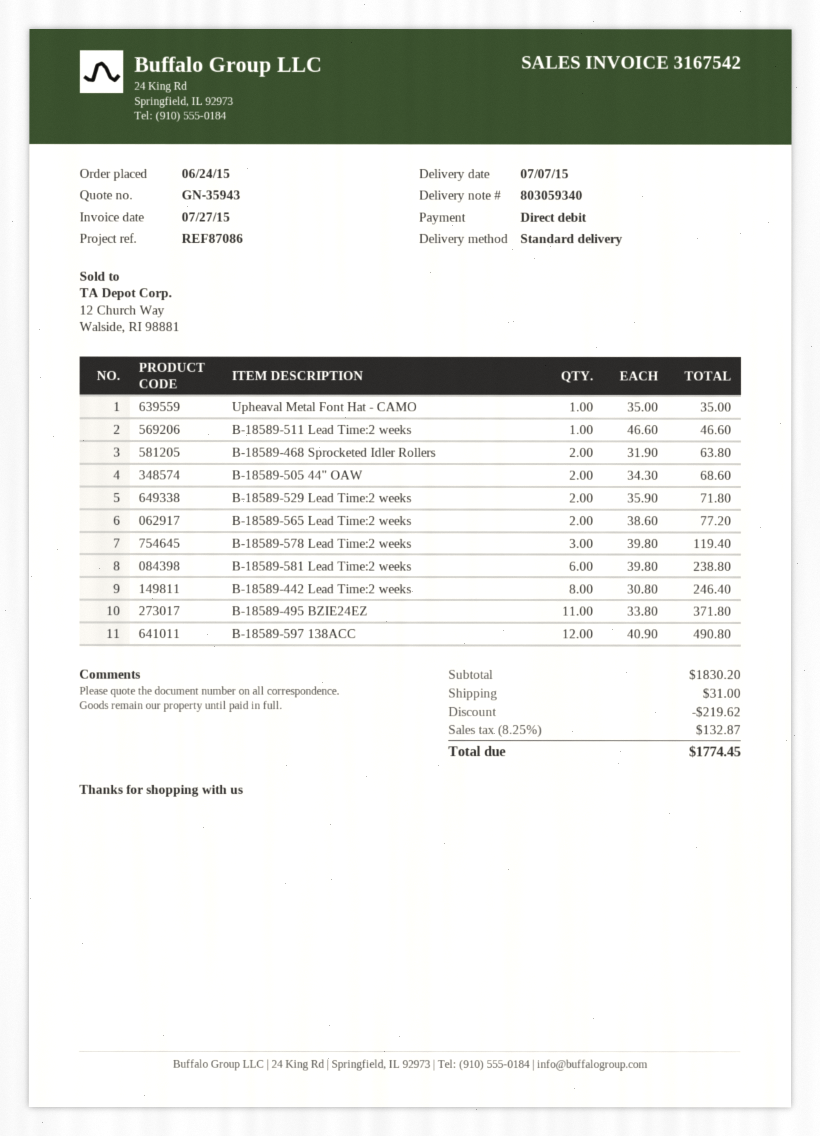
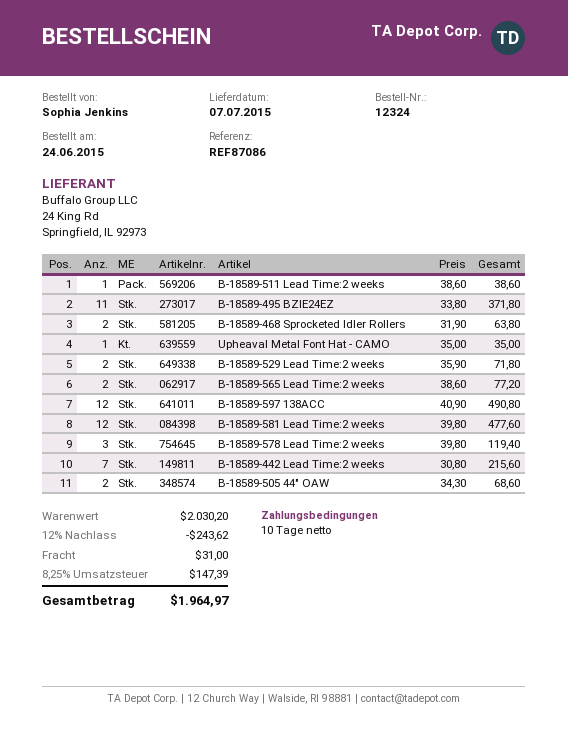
B-18589-511 Lead Time:2 weeks: 1 x 46.60 = 46.60 -> 1 x 38.60 = 38.60
B-18589-581 Lead Time:2 weeks: 6 x 39.80 = 238.80 -> 12 x 39.80 = 477.60
B-18589-442 Lead Time:2 weeks: 8 x 30.80 = 246.40 -> 7 x 30.80 = 215.60
subtotal: 1830.20 -> 2030.20
discount: 219.62 -> 243.62
tax: 8.25% = 132.87 -> 8.25% = 147.39
total: 1774.45 -> 1964.97

